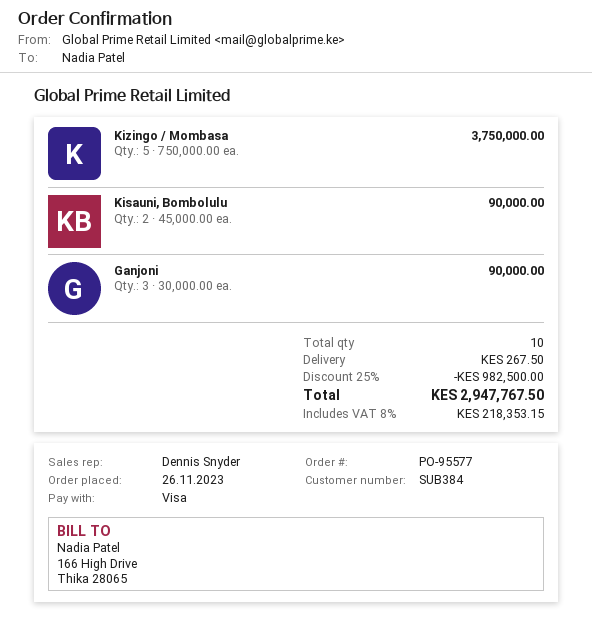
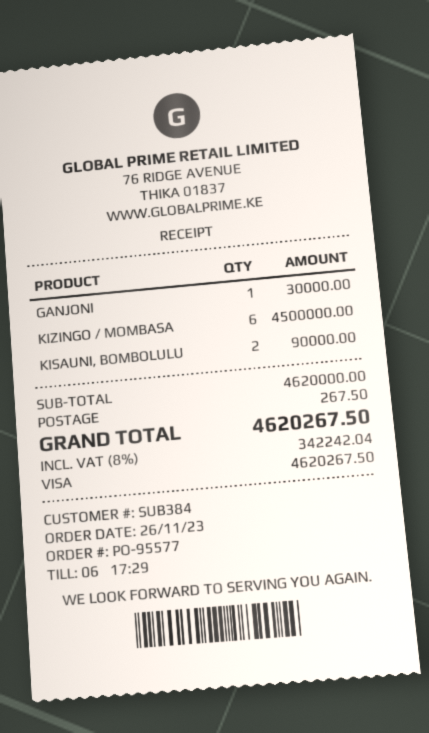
Kizingo / Mombasa: 5 for 3750000.00 -> 6 for 4500000.00
Ganjoni: 3 for 90000.00 -> 1 for 30000.00
discount: 25% = 982500.00 -> none
tax: 8% = 218353.15 -> 8% = 342242.04
total: 2947767.50 -> 4620267.50

